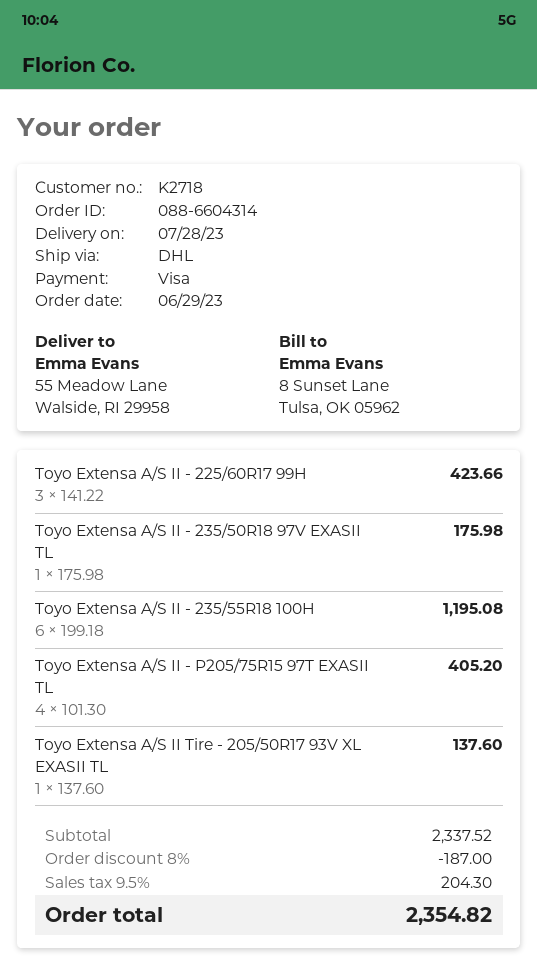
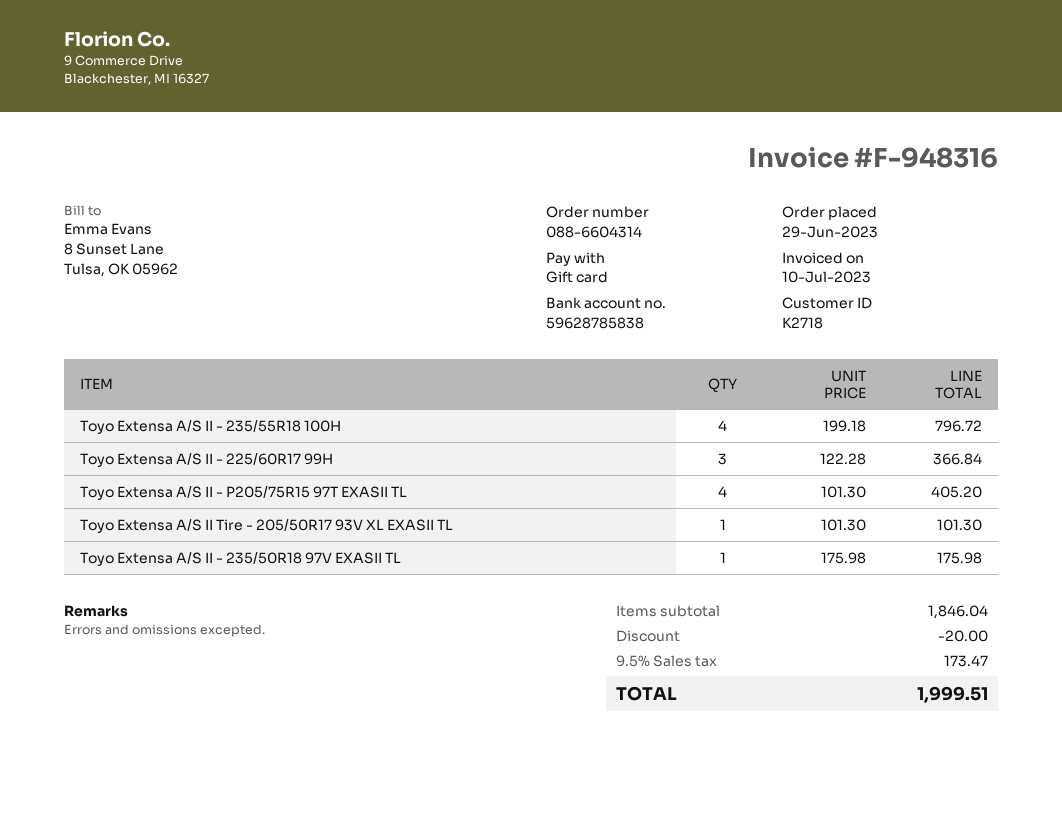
payment method: Visa -> gift card
Toyo Extensa A/S II - 225/60R17 99H: 3 x 141.22 = 423.66 -> 3 x 122.28 = 366.84
Toyo Extensa A/S II - 235/55R18 100H: 6 x 199.18 = 1195.08 -> 4 x 199.18 = 796.72
Toyo Extensa A/S II Tire - 205/50R17 93V XL EXASII TL: 1 x 137.60 = 137.60 -> 1 x 101.30 = 101.30
subtotal: 2337.52 -> 1846.04
discount: 187.00 -> 20.00
tax: 9.5% = 204.30 -> 9.5% = 173.47
total: 2354.82 -> 1999.51

